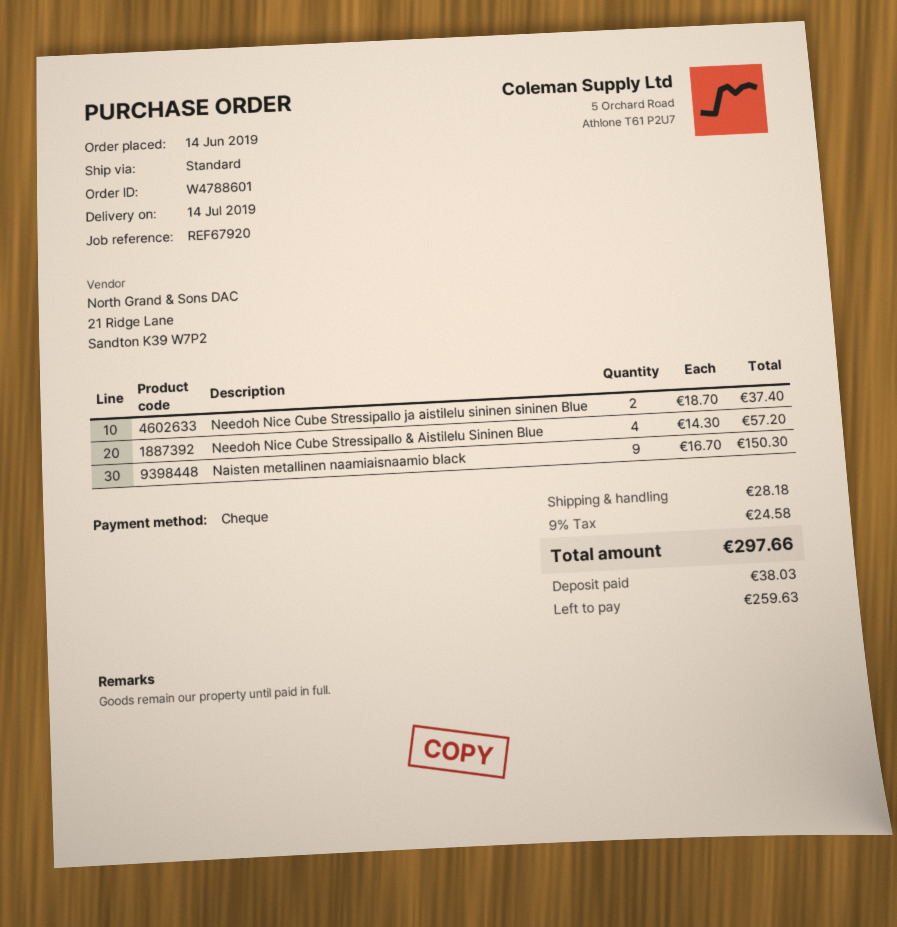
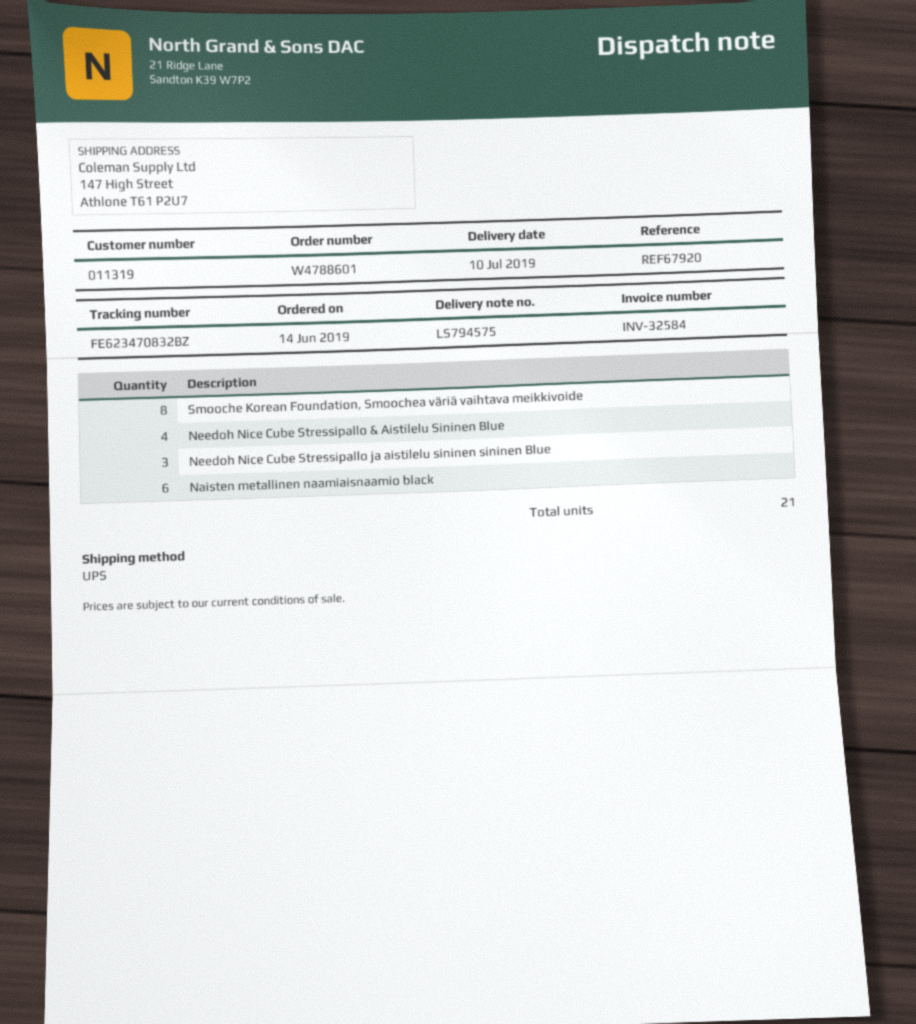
delivery date: 2019-07-14 -> 2019-07-10
shipping method: standard -> UPS
Needoh Nice Cube Stressipallo ja aistilelu sininen sininen Blue: 2 -> 3
Naisten metallinen naamiaisnaamio black: 9 -> 6
Smooche Korean Foundation, Smoochea väriä vaihtava meikkivoide: none -> 8

